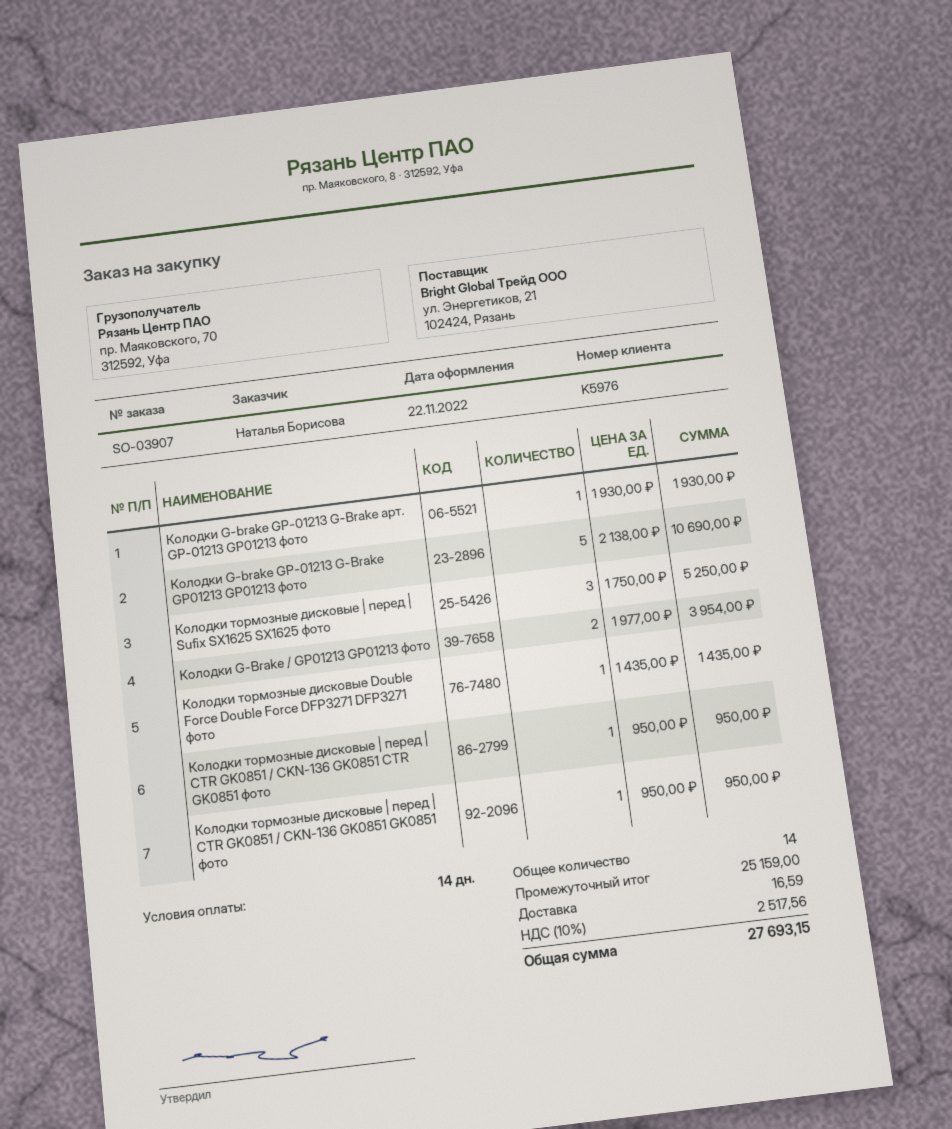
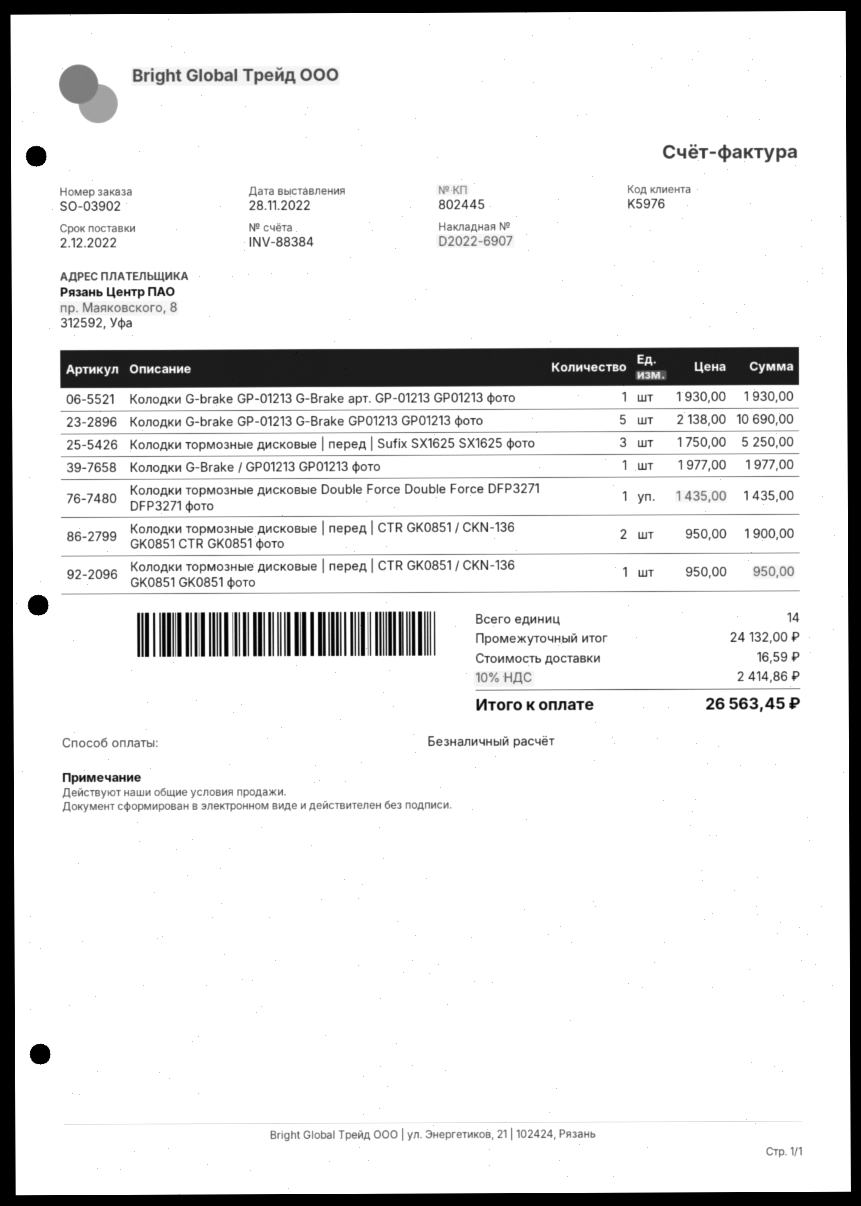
order number: SO-03907 -> SO-03902
Колодки G-Brake / GP01213 GP01213 фото: 2 x 1977.00 = 3954.00 -> 1 x 1977.00 = 1977.00
Колодки тормозные дисковые | перед | CTR GK0851 / CKN-136 GK0851 CTR GK0851 фото: 1 x 950.00 = 950.00 -> 2 x 950.00 = 1900.00
subtotal: 25159.00 -> 24132.00
tax: 10% = 2517.56 -> 10% = 2414.86
total: 27693.15 -> 26563.45

